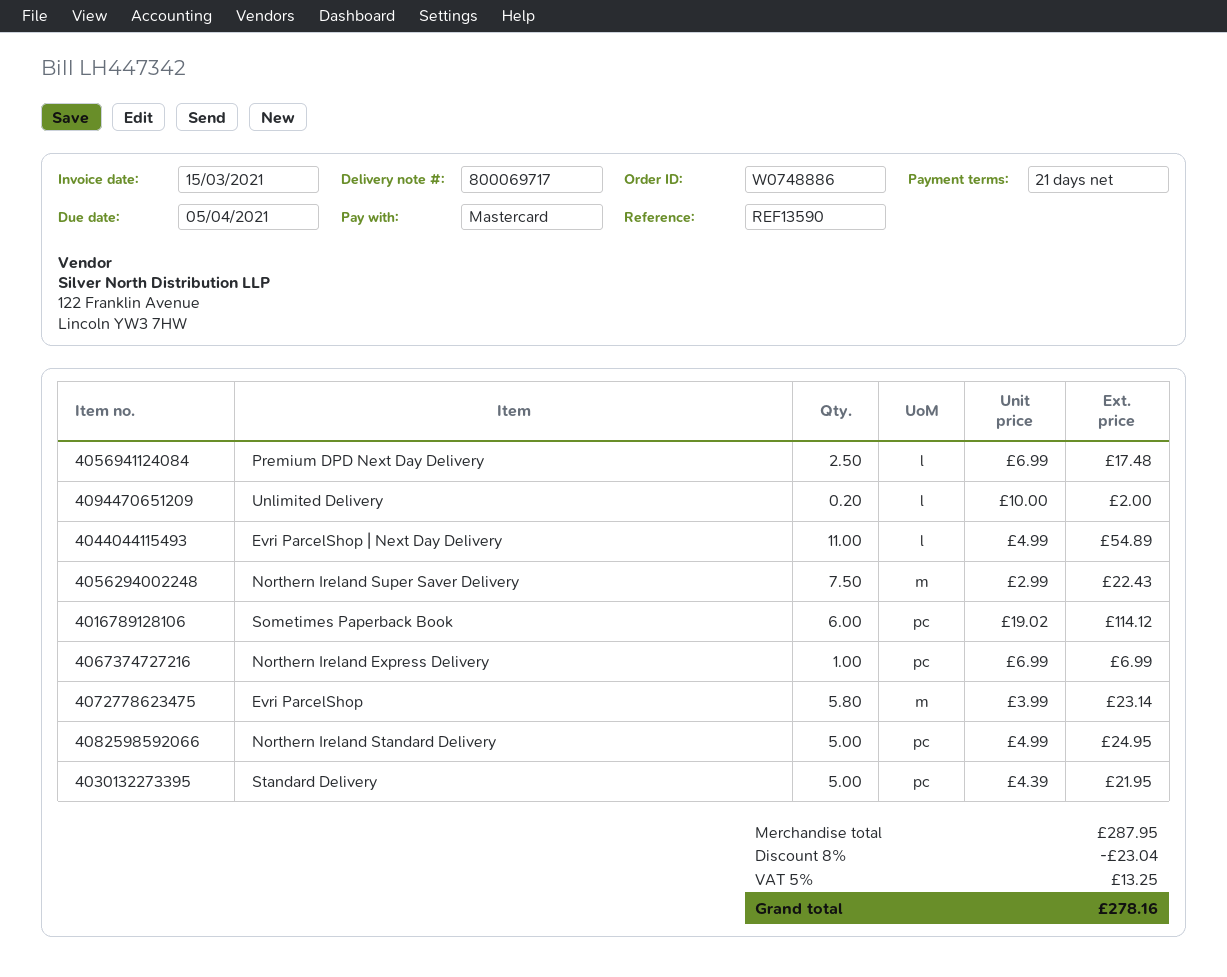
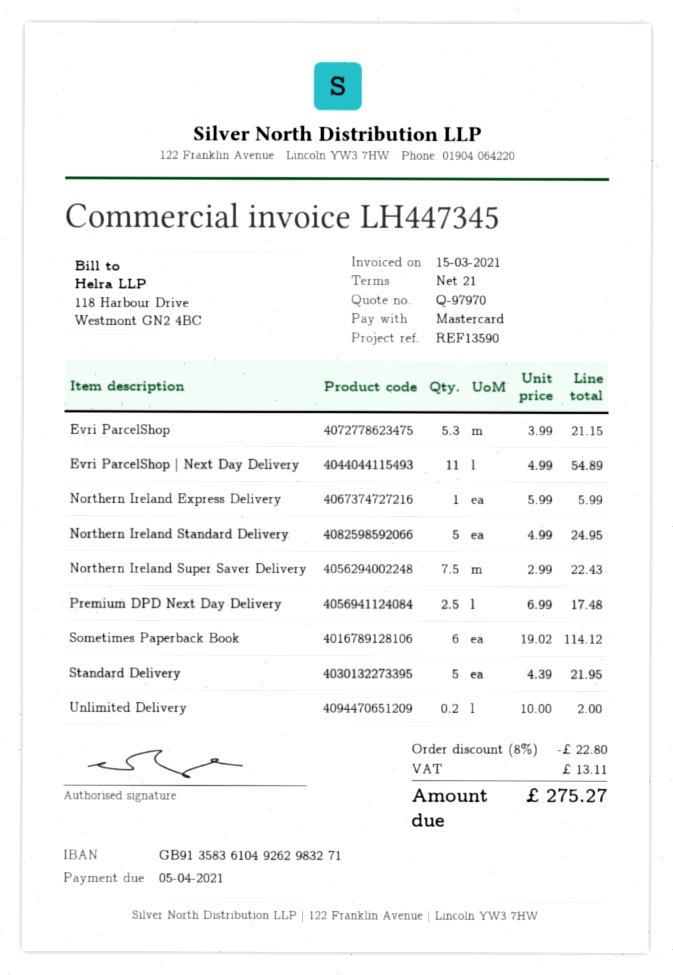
invoice number: LH447342 -> LH447345
Northern Ireland Express Delivery: 1 x 6.99 = 6.99 -> 1 x 5.99 = 5.99
Evri ParcelShop: 5.8 x 3.99 = 23.14 -> 5.3 x 3.99 = 21.15
discount: 8% = 23.04 -> 8% = 22.80
tax: 13.25 -> 13.11
total: 278.16 -> 275.27

